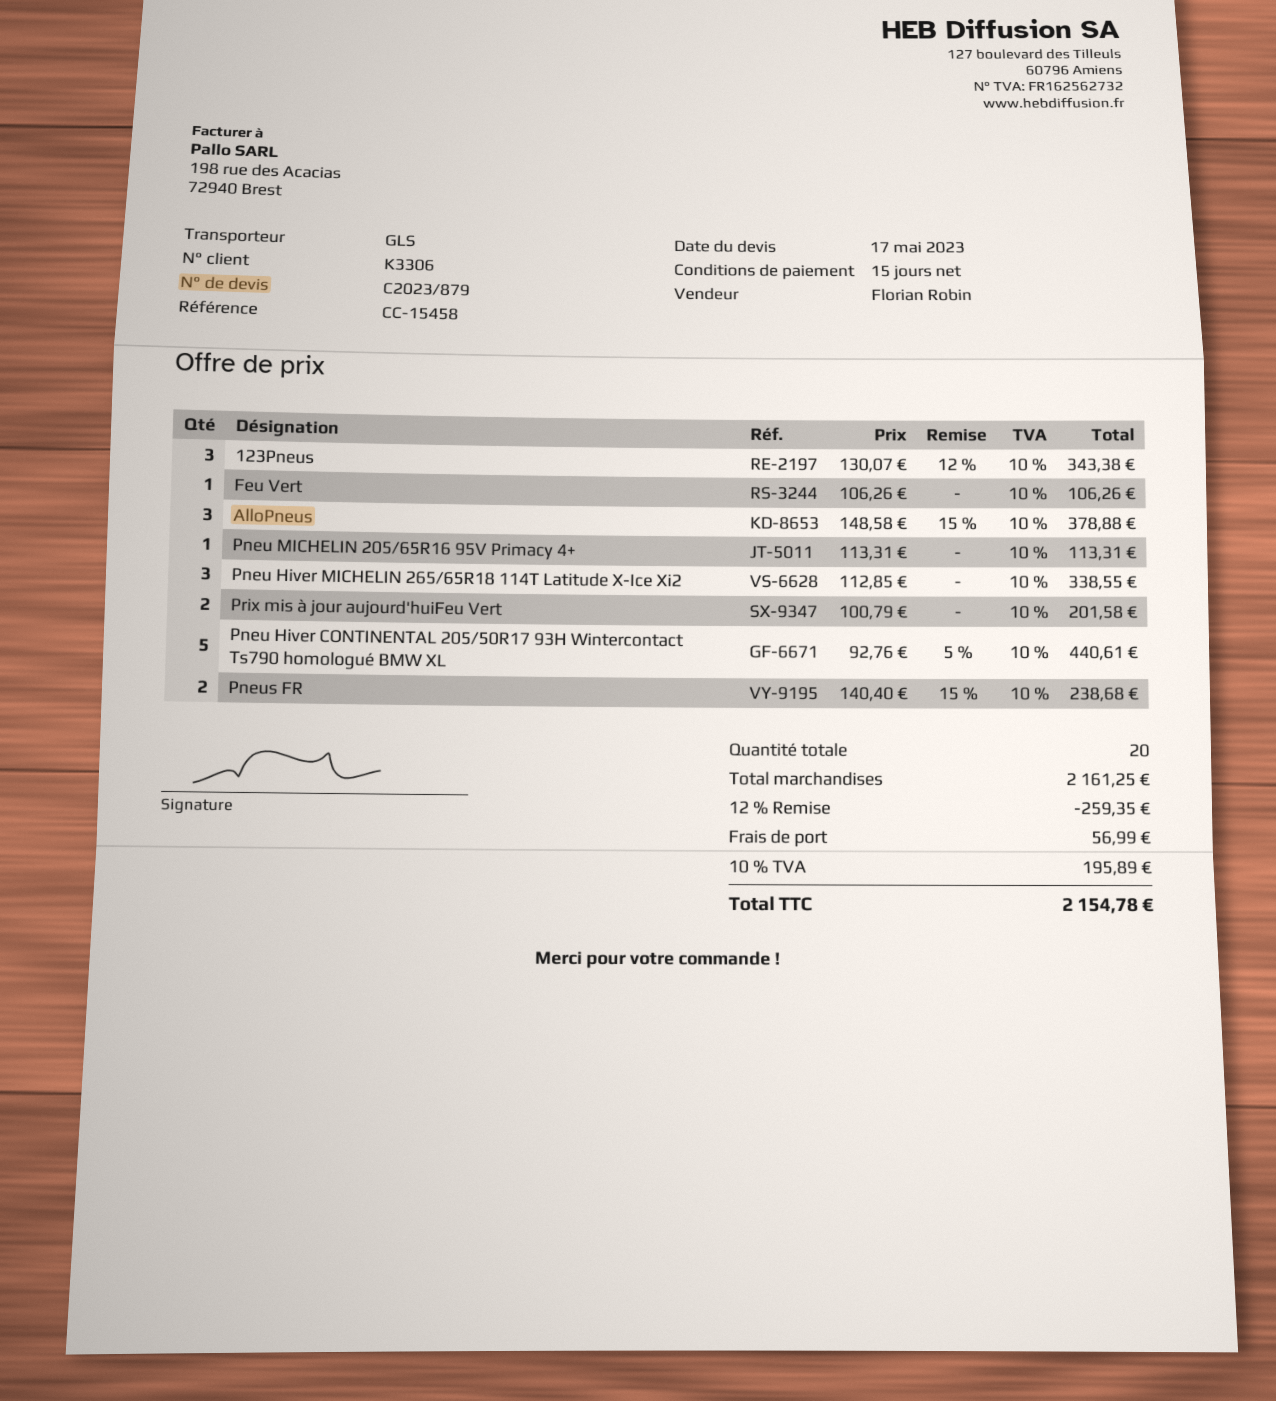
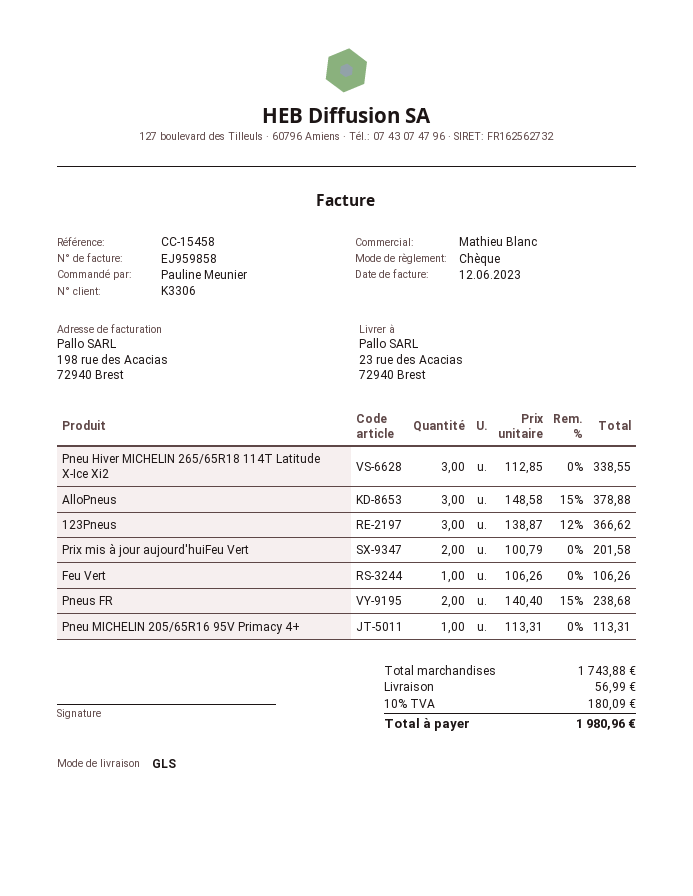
sales rep: Florian Robin -> Mathieu Blanc
123Pneus: 3 x 130.07 - 12% = 343.38 -> 3 x 138.87 - 12% = 366.62
Pneu Hiver CONTINENTAL 205/50R17 93H Wintercontact Ts790 homologué BMW XL: 5 x 92.76 - 5% = 440.61 -> none
subtotal: 2161.25 -> 1743.88
discount: 12% = 259.35 -> none
tax: 10% = 195.89 -> 10% = 180.09
total: 2154.78 -> 1980.96

